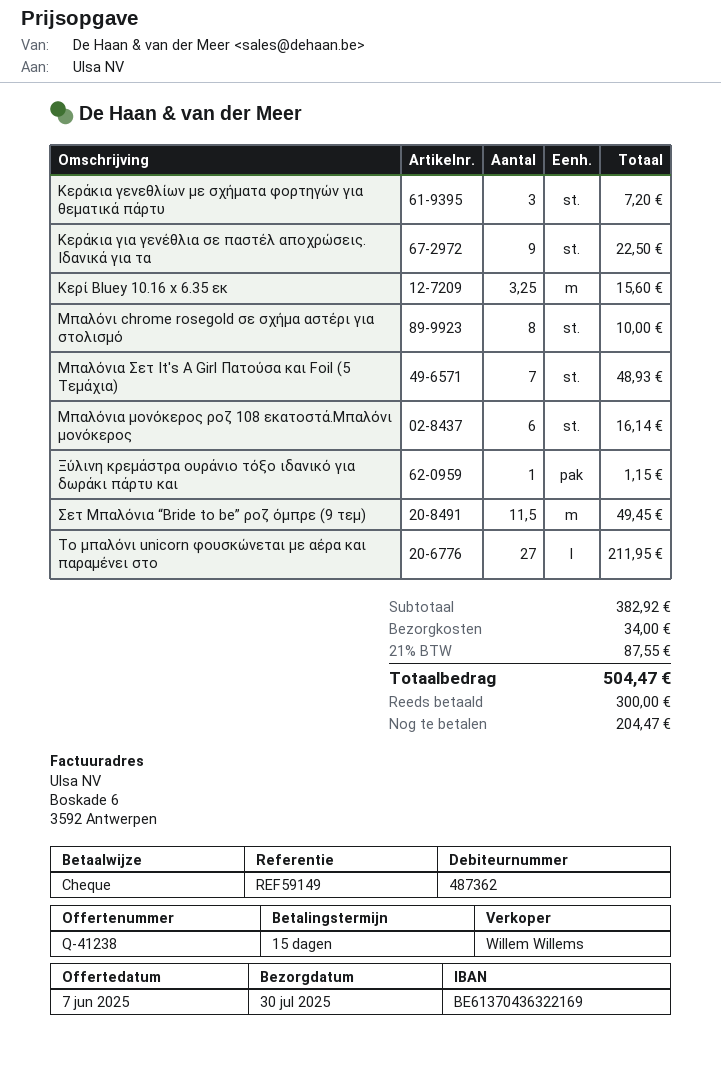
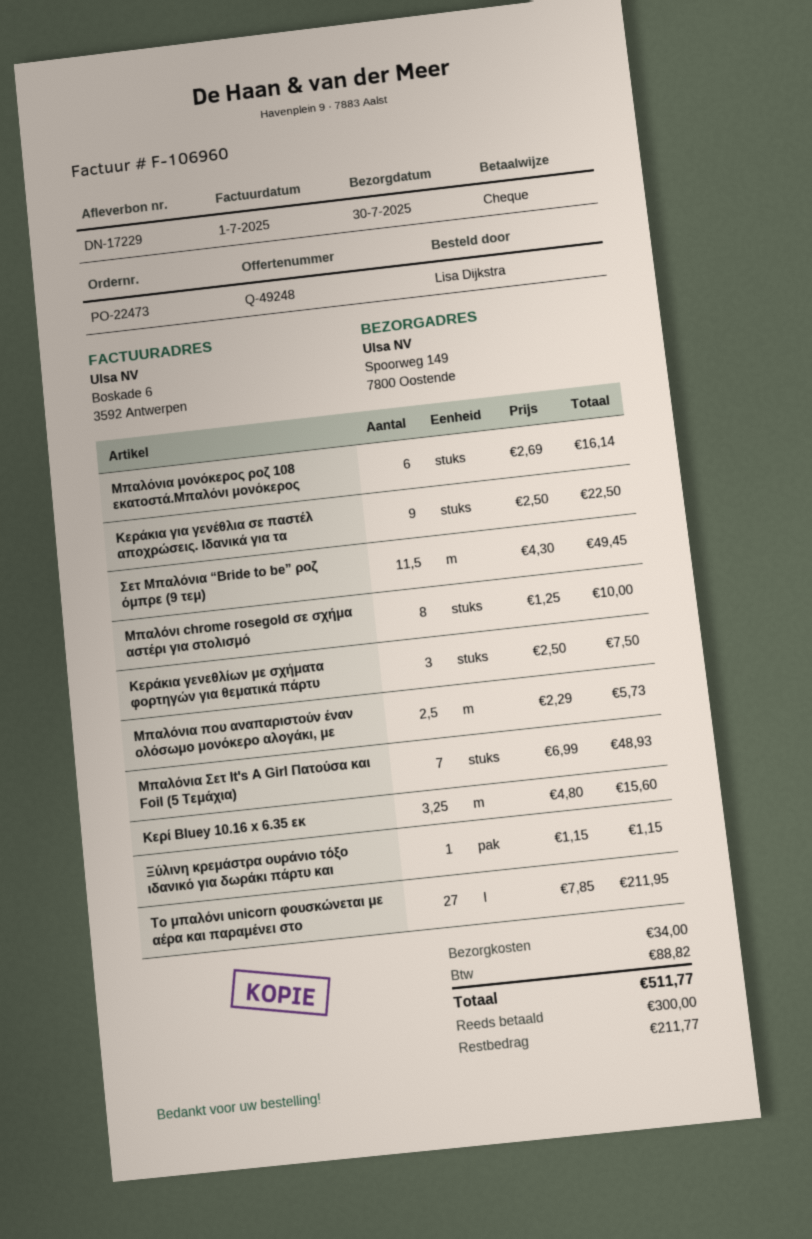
quote number: Q-41238 -> Q-49248
Κεράκια γενεθλίων με σχήματα φορτηγών για θεματικά πάρτυ: 3 for 7.20 -> 3 for 7.50
Μπαλόνια που αναπαριστούν έναν ολόσωμο μονόκερο αλογάκι, με: none -> 2.5 for 5.73
tax: 87.55 -> 88.82
total: 504.47 -> 511.77
balance: 204.47 -> 211.77

